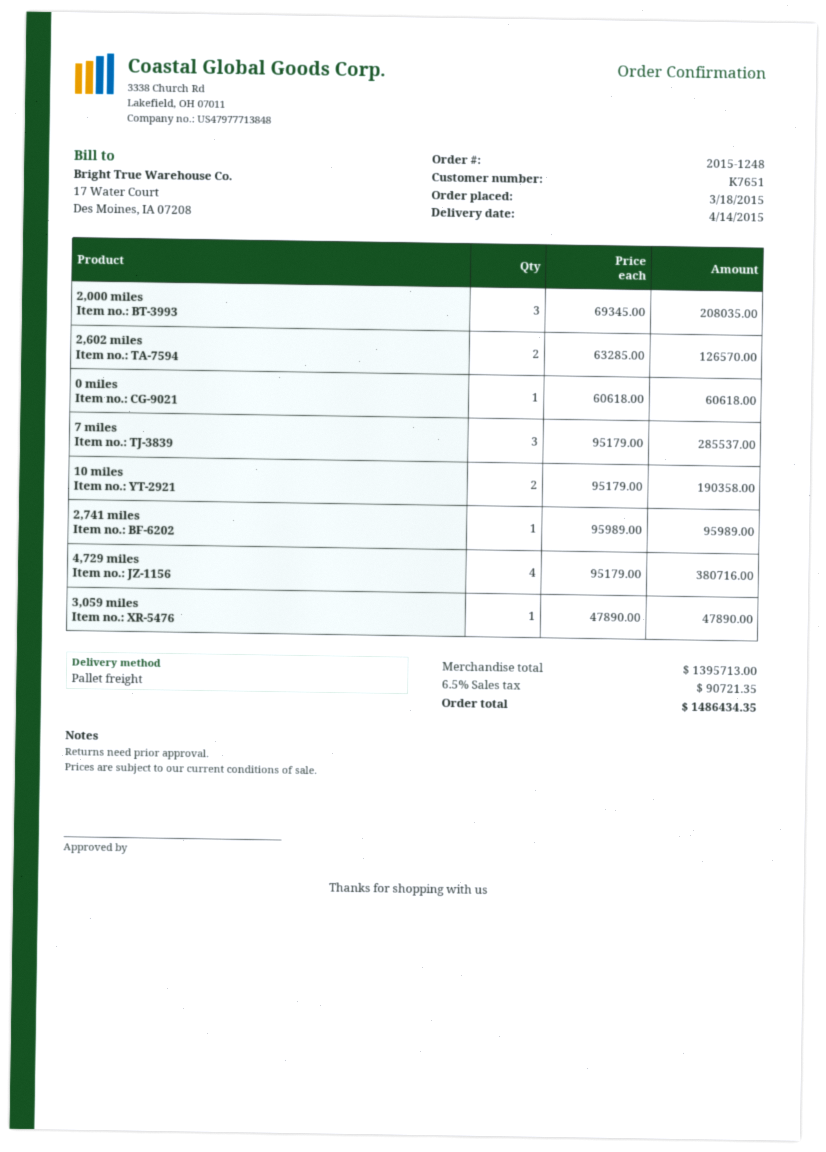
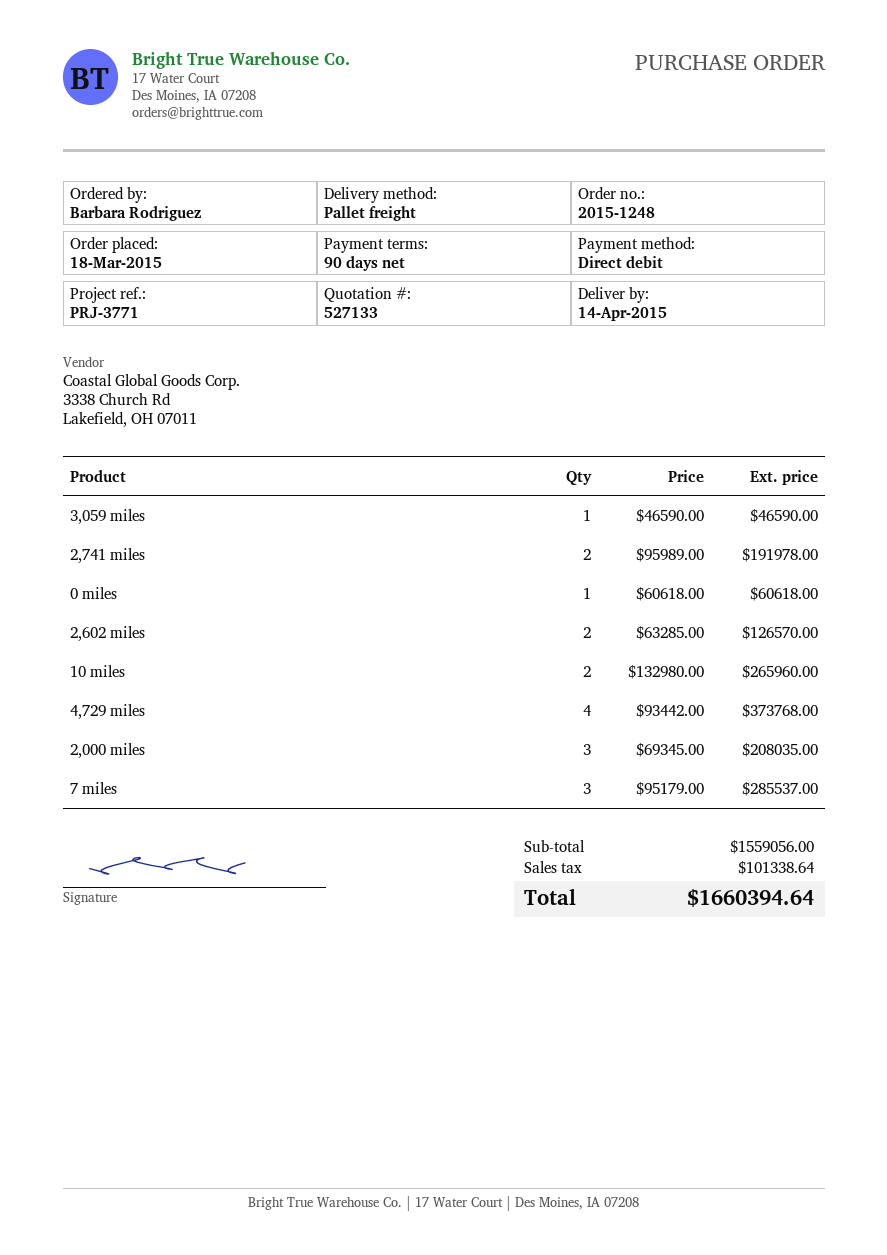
10 miles: 2 x 95179.00 = 190358.00 -> 2 x 132980.00 = 265960.00
2,741 miles: 1 x 95989.00 = 95989.00 -> 2 x 95989.00 = 191978.00
4,729 miles: 4 x 95179.00 = 380716.00 -> 4 x 93442.00 = 373768.00
3,059 miles: 1 x 47890.00 = 47890.00 -> 1 x 46590.00 = 46590.00
subtotal: 1395713.00 -> 1559056.00
tax: 90721.35 -> 101338.64
total: 1486434.35 -> 1660394.64

